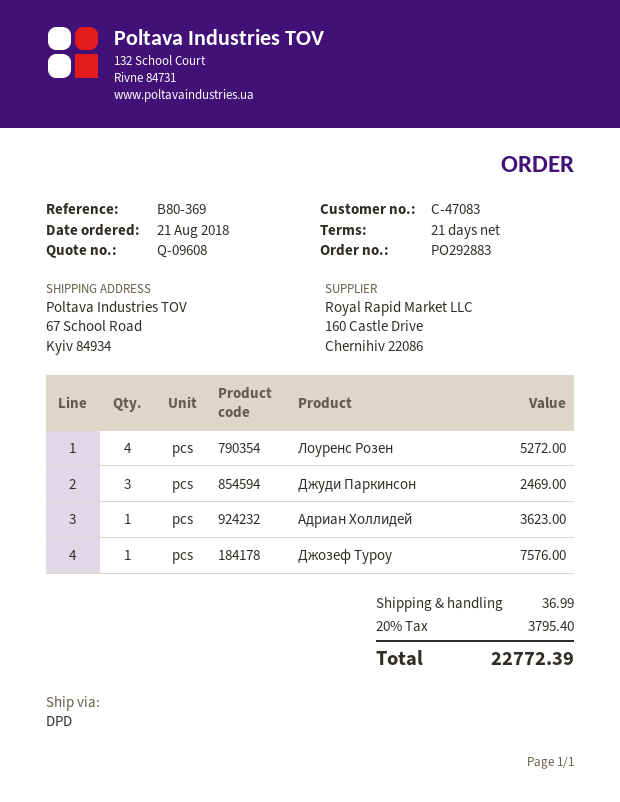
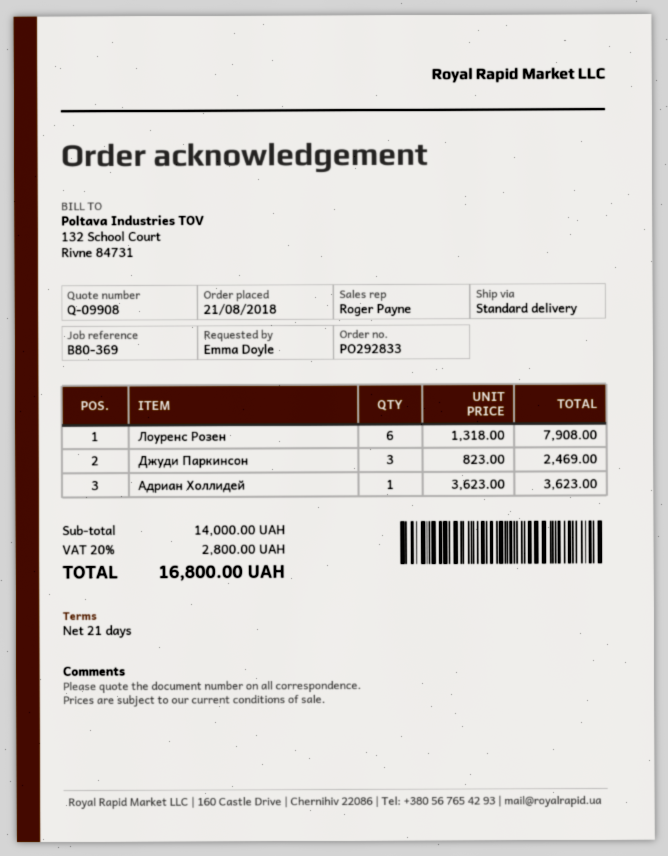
quote number: Q-09608 -> Q-09908
order number: PO292883 -> PO292833
shipping method: DPD -> standard
Лоуренс Розен: 4 for 5272.00 -> 6 for 7908.00
Джозеф Туроу: 1 for 7576.00 -> none
shipping: 36.99 -> none
tax: 20% = 3795.40 -> 20% = 2800.00
total: 22772.39 -> 16800.00

